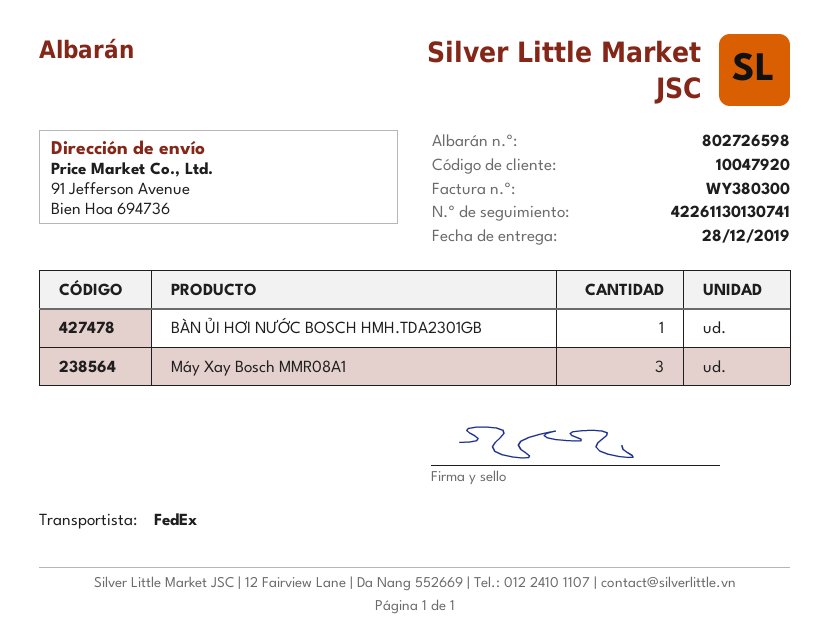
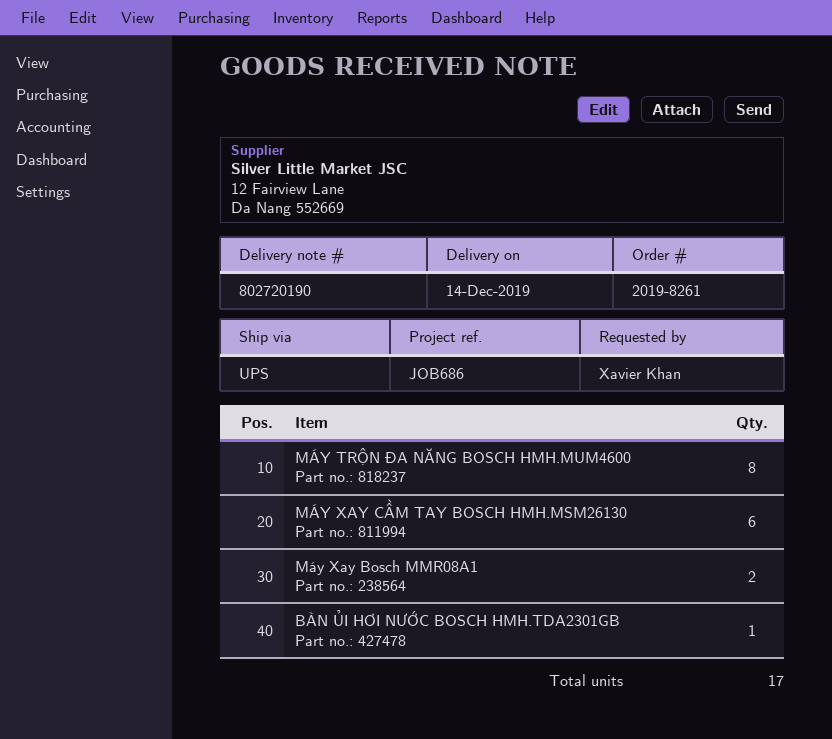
delivery note number: 802726598 -> 802720190
delivery date: 2019-12-28 -> 2019-12-14
shipping method: FedEx -> UPS
Máy Xay Bosch MMR08A1: 3 -> 2
MÁY TRỘN ĐA NĂNG BOSCH HMH.MUM4600: none -> 8
MÁY XAY CẦM TAY BOSCH HMH.MSM26130: none -> 6

